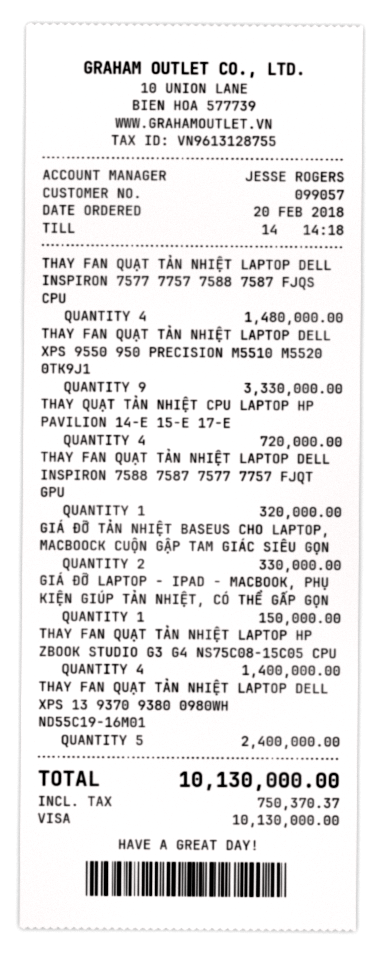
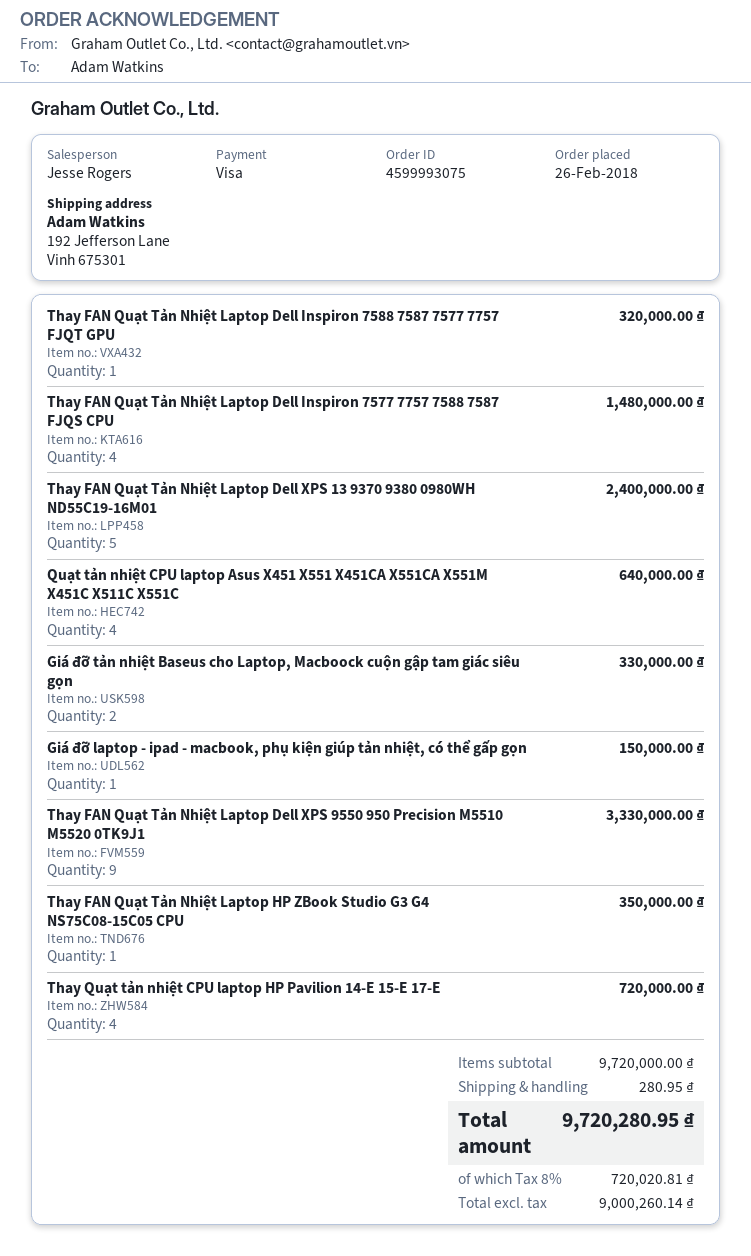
order date: 2018-02-20 -> 2018-02-26
THAY FAN QUẠT TẢN NHIỆT LAPTOP HP ZBOOK STUDIO G3 G4 NS75C08-15C05 CPU: 4 for 1400000.00 -> 1 for 350000.00
Quạt tản nhiệt CPU laptop Asus X451 X551 X451CA X551CA X551M X451C X511C X551C: none -> 4 for 640000.00
shipping: none -> 280.95
tax: 750370.37 -> 720020.81
total: 10130000.00 -> 9720280.95

